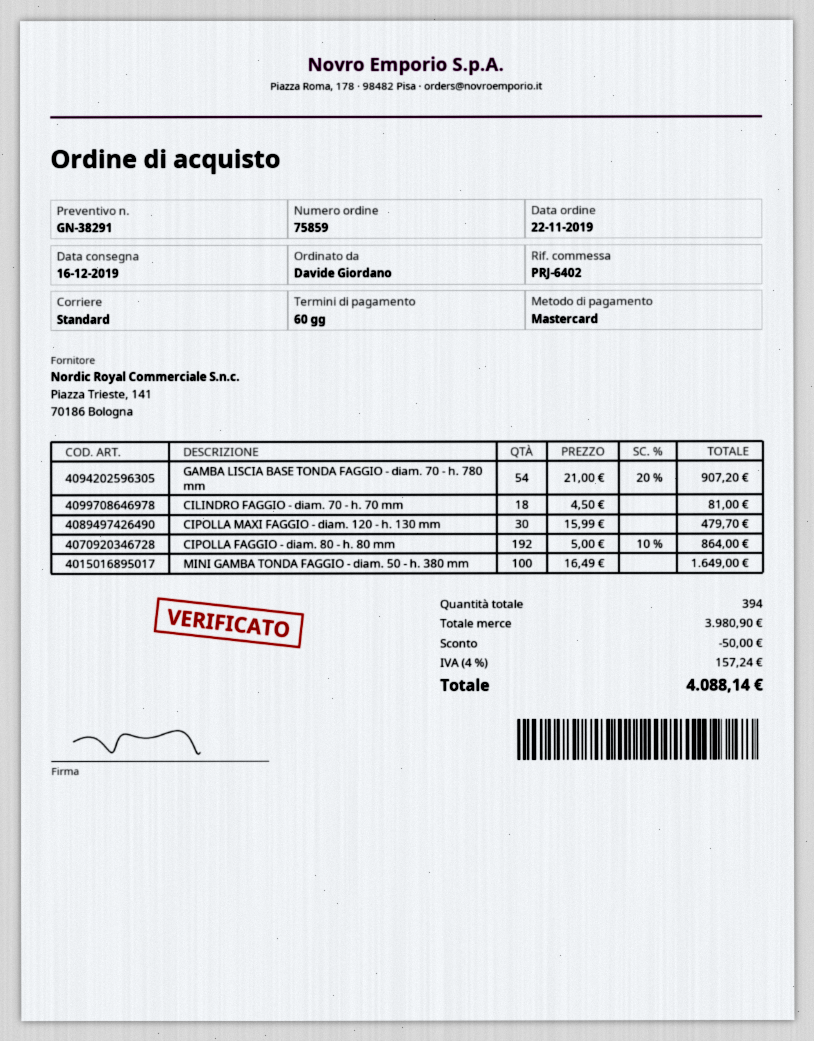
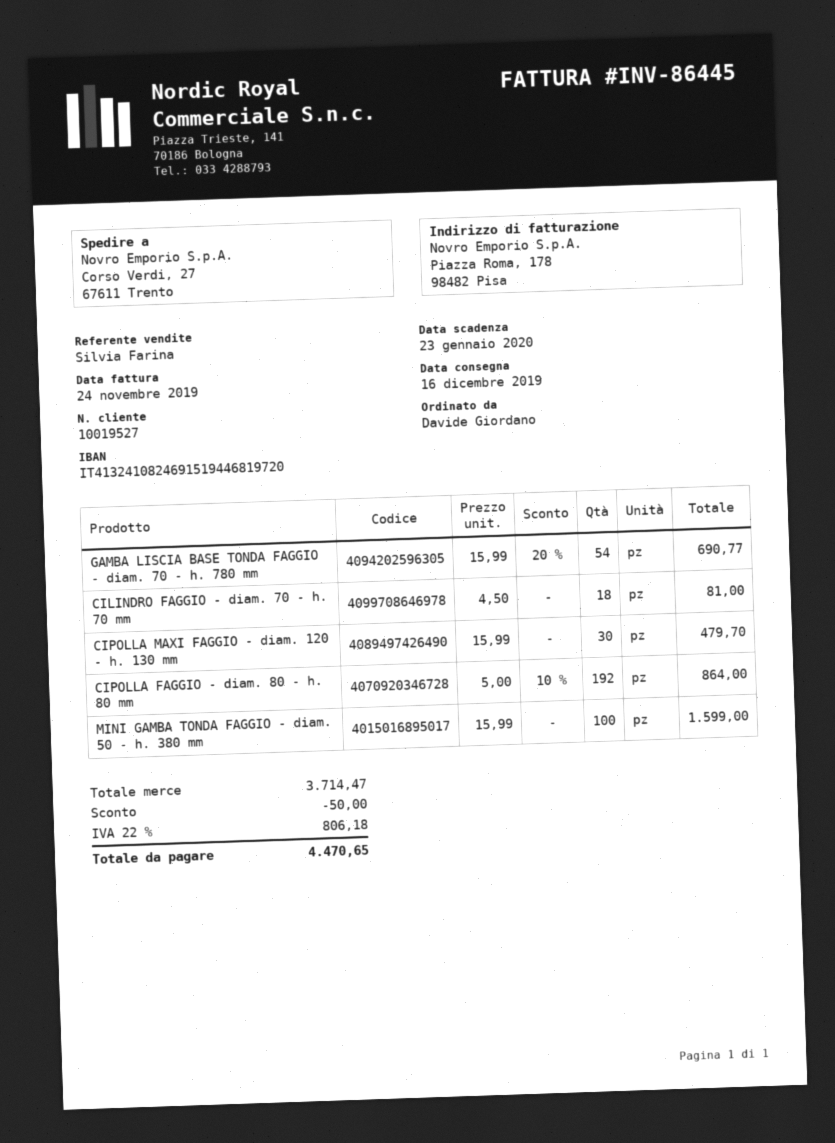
GAMBA LISCIA BASE TONDA FAGGIO - diam. 70 - h. 780 mm: 54 x 21.00 - 20% = 907.20 -> 54 x 15.99 - 20% = 690.77
MINI GAMBA TONDA FAGGIO - diam. 50 - h. 380 mm: 100 x 16.49 = 1649.00 -> 100 x 15.99 = 1599.00
subtotal: 3980.90 -> 3714.47
tax: 4% = 157.24 -> 22% = 806.18
total: 4088.14 -> 4470.65

